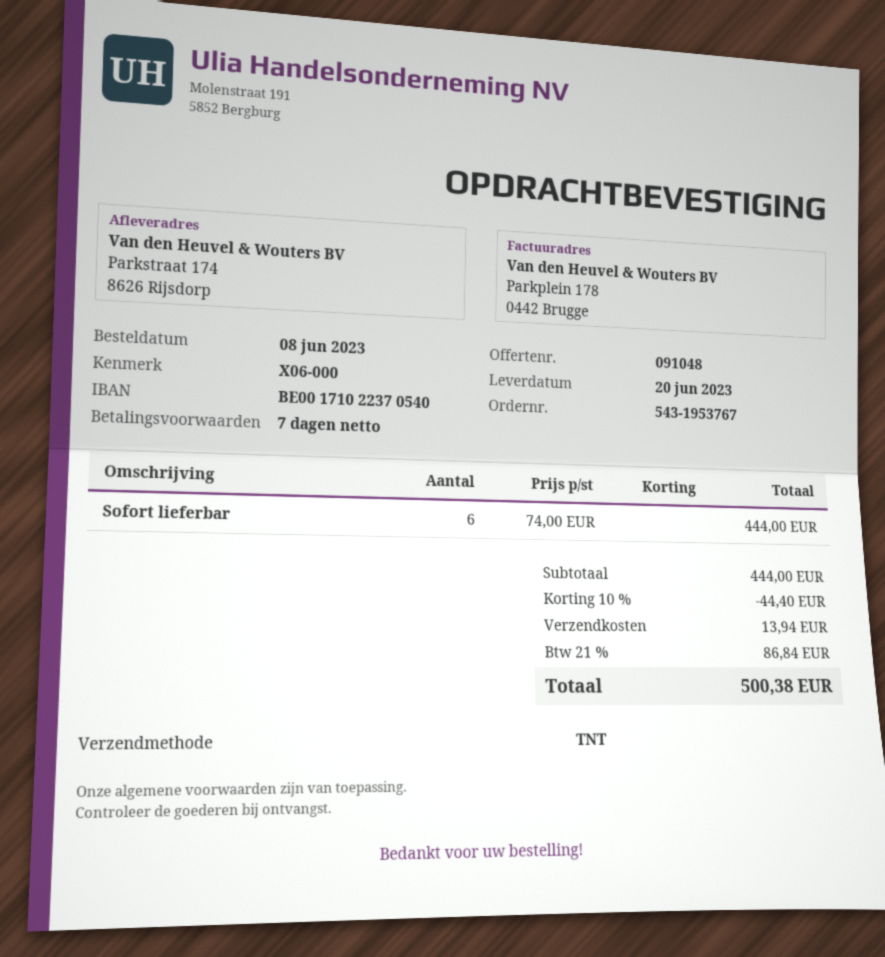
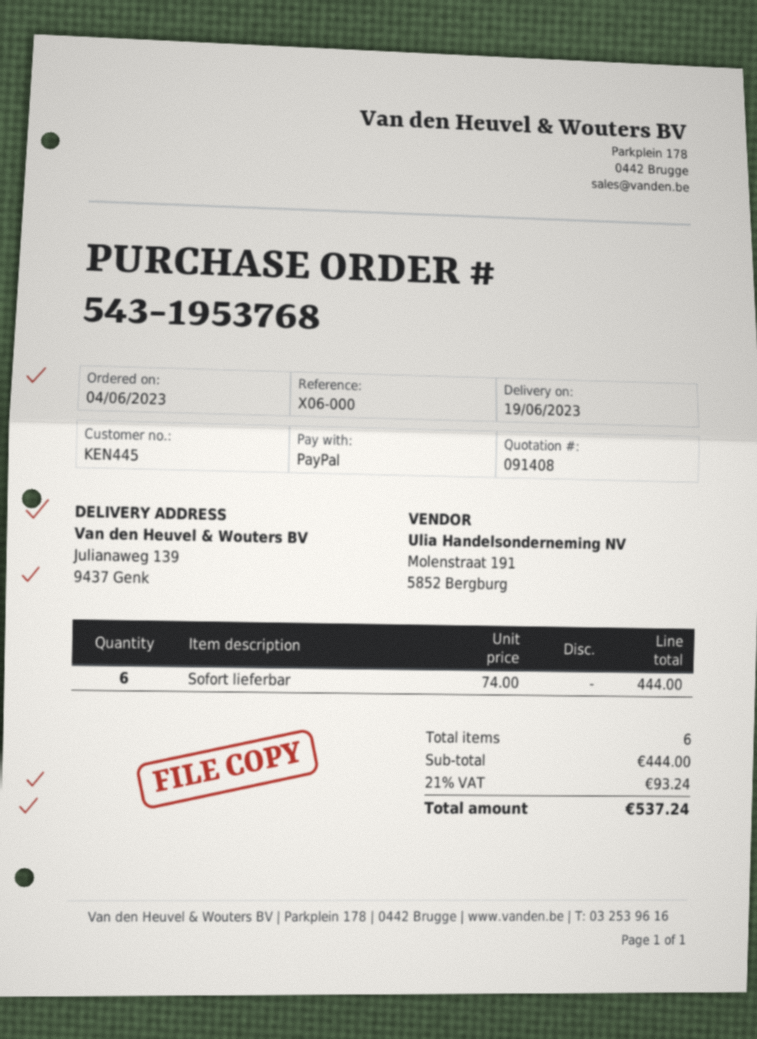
quote number: 091048 -> 091408
order number: 543-1953767 -> 543-1953768
order date: 2023-06-08 -> 2023-06-04
delivery date: 2023-06-20 -> 2023-06-19
ship to: Parkstraat 174, 8626 Rijsdorp -> Julianaweg 139, 9437 Genk
discount: 10% = 44.40 -> none
shipping: 13.94 -> none
tax: 21% = 86.84 -> 21% = 93.24
total: 500.38 -> 537.24

